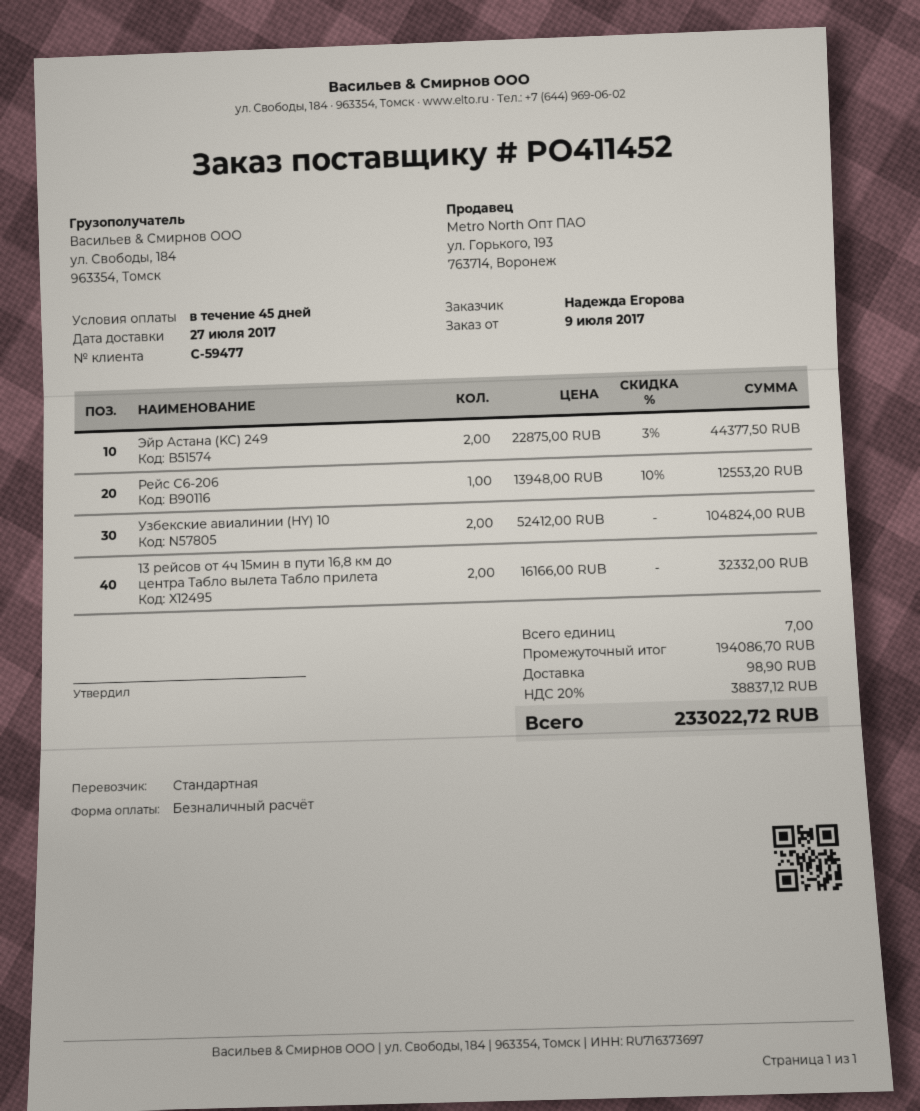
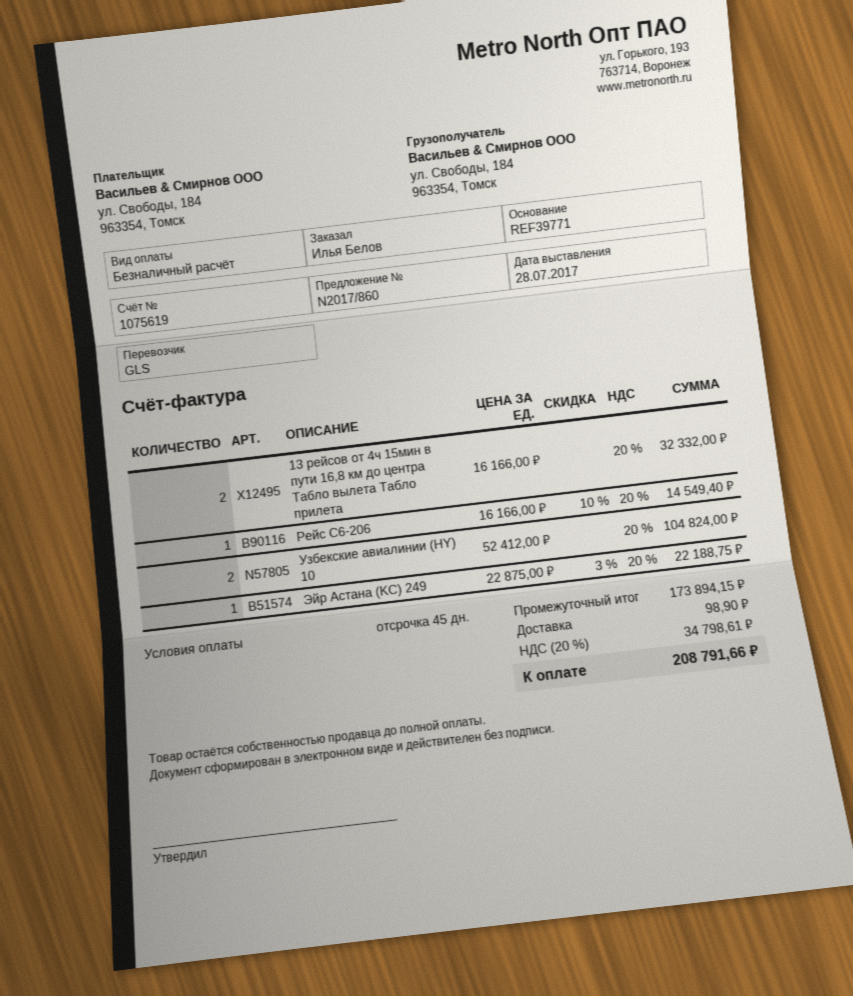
ordered by: Надежда Егорова -> Илья Белов
shipping method: standard -> GLS
Эйр Астана (KC) 249: 2 x 22875.00 - 3% = 44377.50 -> 1 x 22875.00 - 3% = 22188.75
Рейс C6-206: 1 x 13948.00 - 10% = 12553.20 -> 1 x 16166.00 - 10% = 14549.40
subtotal: 194086.70 -> 173894.15
tax: 20% = 38837.12 -> 20% = 34798.61
total: 233022.72 -> 208791.66

